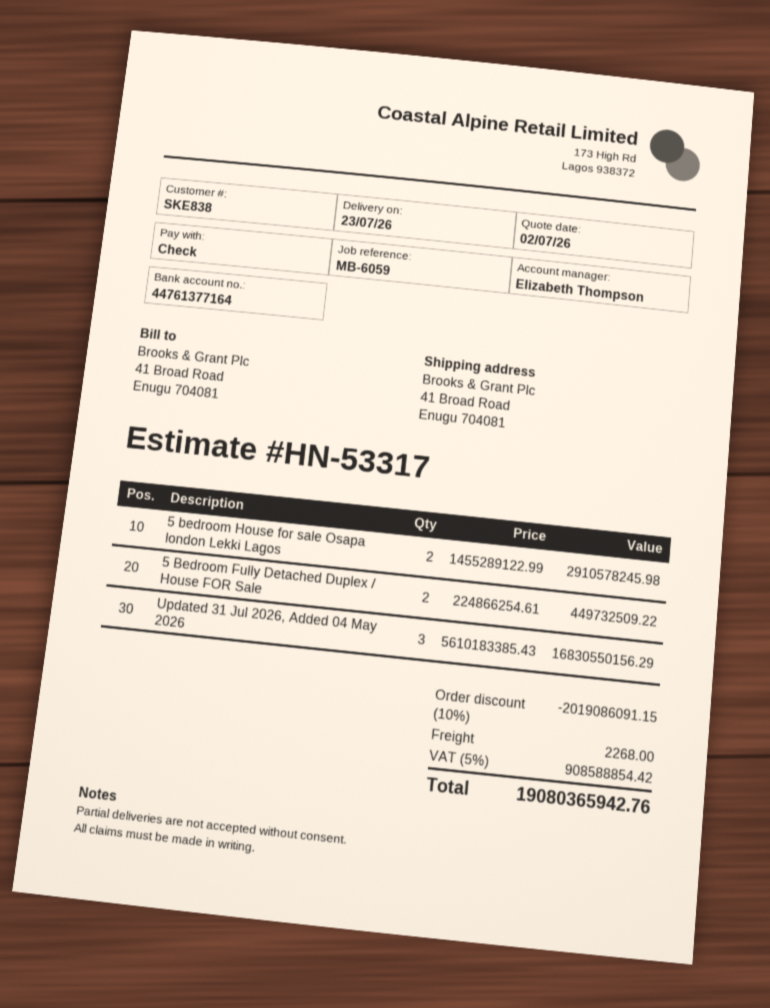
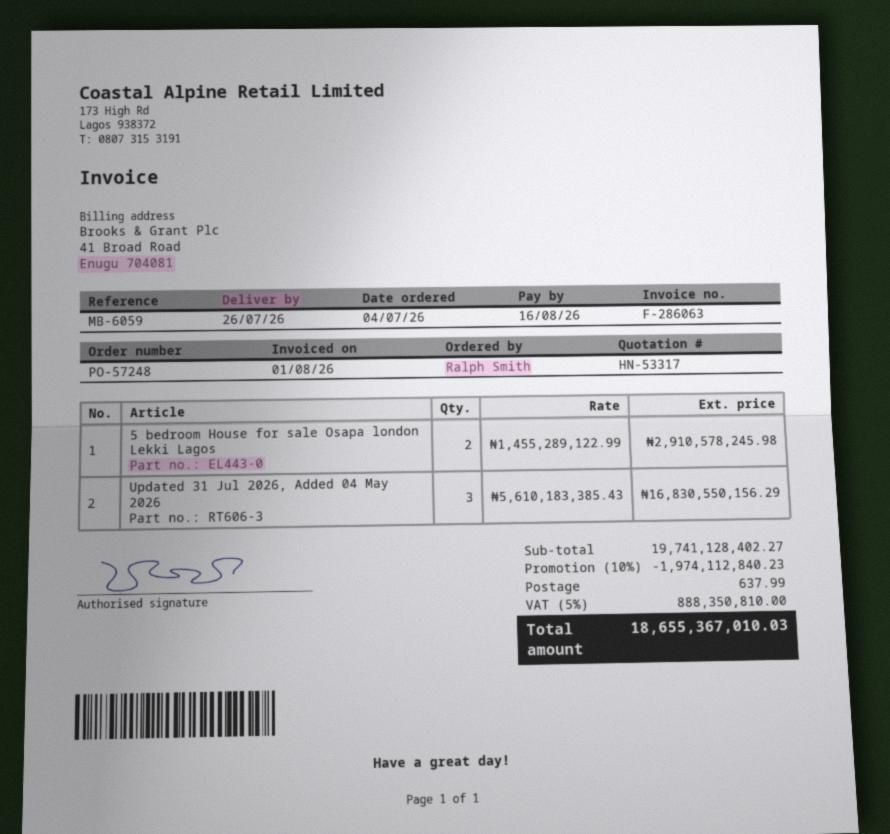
delivery date: 2026-07-23 -> 2026-07-26
5 Bedroom Fully Detached Duplex / House FOR Sale: 2 x 224866254.61 = 449732509.22 -> none
discount: 10% = 2019086091.15 -> 10% = 1974112840.23
shipping: 2268.00 -> 637.99
tax: 5% = 908588854.42 -> 5% = 888350810.00
total: 19080365942.76 -> 18655367010.03

